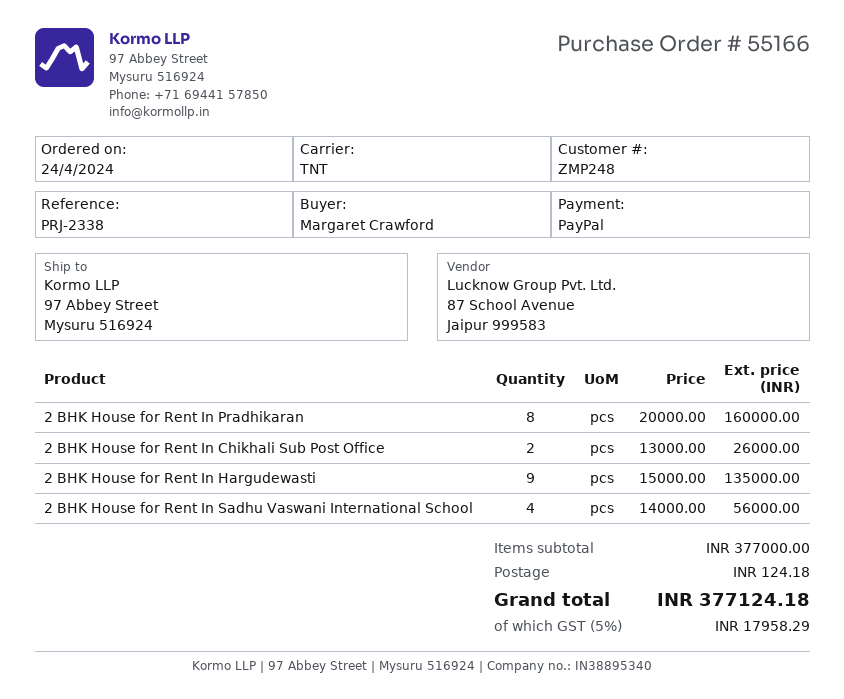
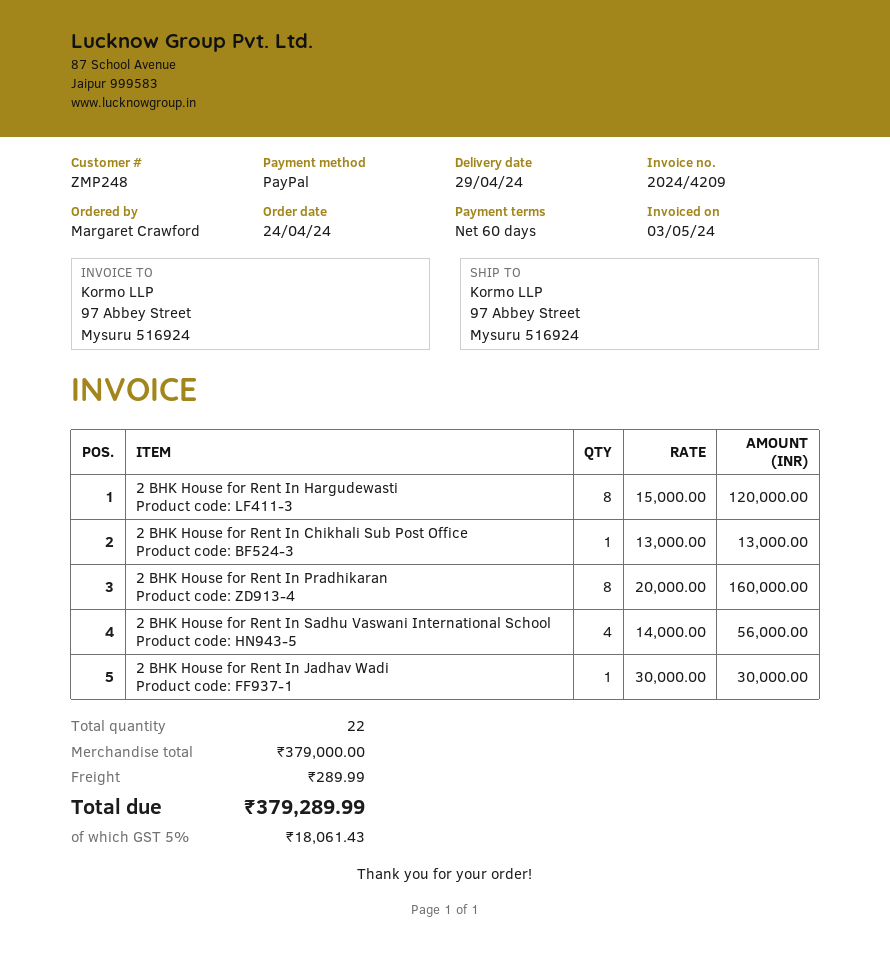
2 BHK House for Rent In Chikhali Sub Post Office: 2 x 13000.00 = 26000.00 -> 1 x 13000.00 = 13000.00
2 BHK House for Rent In Hargudewasti: 9 x 15000.00 = 135000.00 -> 8 x 15000.00 = 120000.00
2 BHK House for Rent In Jadhav Wadi: none -> 1 x 30000.00 = 30000.00
subtotal: 377000.00 -> 379000.00
shipping: 124.18 -> 289.99
tax: 5% = 17958.29 -> 5% = 18061.43
total: 377124.18 -> 379289.99

